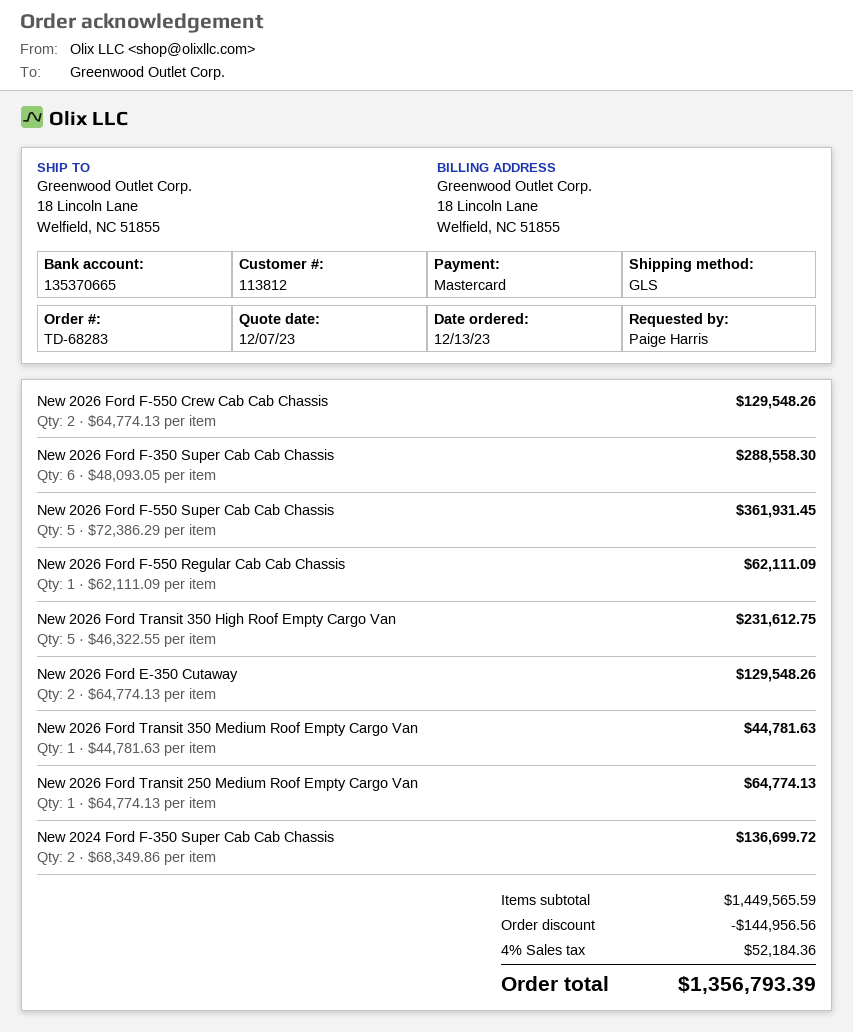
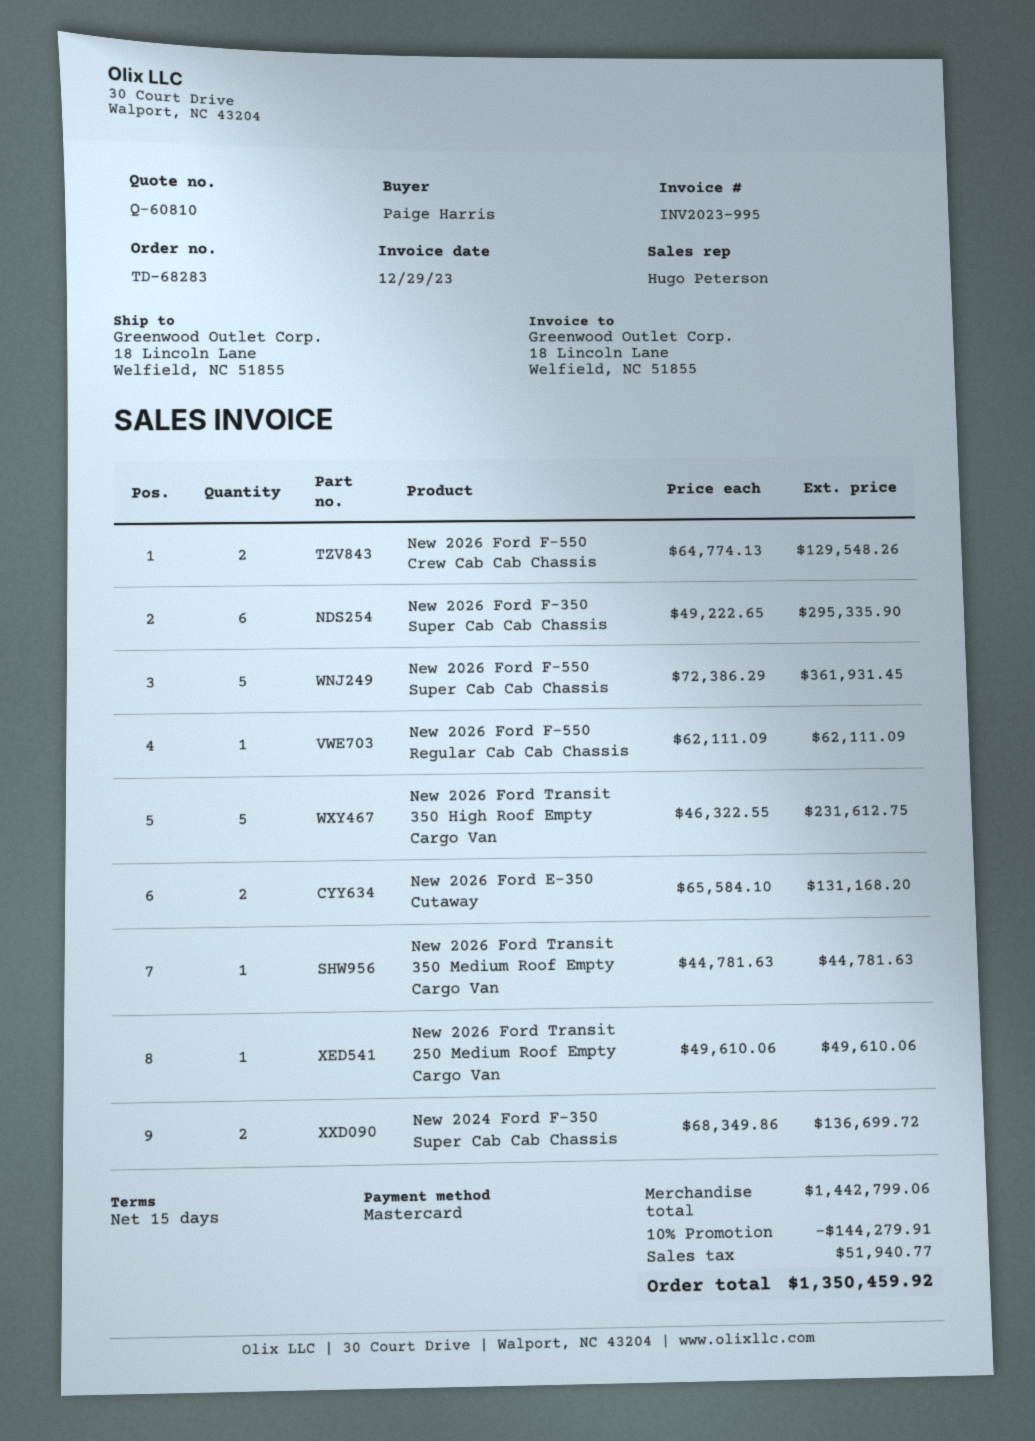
New 2026 Ford F-350 Super Cab Cab Chassis: 6 x 48093.05 = 288558.30 -> 6 x 49222.65 = 295335.90
New 2026 Ford E-350 Cutaway: 2 x 64774.13 = 129548.26 -> 2 x 65584.10 = 131168.20
New 2026 Ford Transit 250 Medium Roof Empty Cargo Van: 1 x 64774.13 = 64774.13 -> 1 x 49610.06 = 49610.06
subtotal: 1449565.59 -> 1442799.06
discount: 144956.56 -> 144279.91
tax: 52184.36 -> 51940.77
total: 1356793.39 -> 1350459.92

